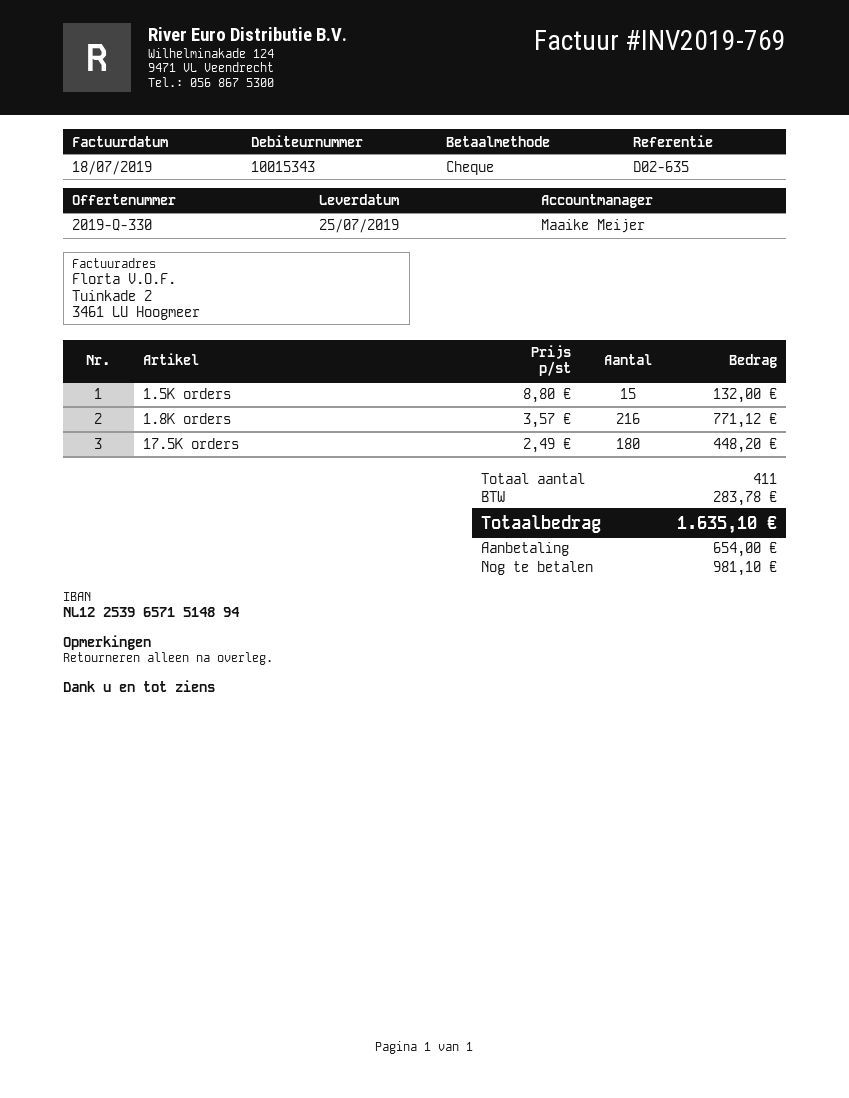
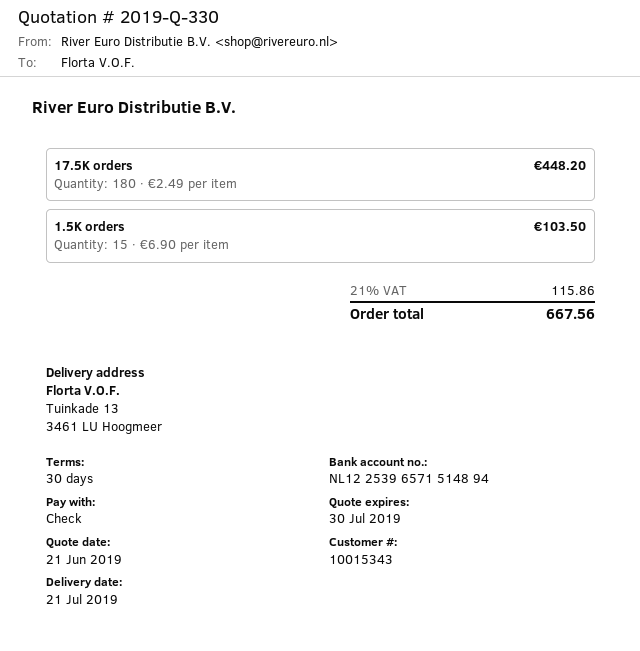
delivery date: 2019-07-25 -> 2019-07-21
1.5K orders: 15 x 8.80 = 132.00 -> 15 x 6.90 = 103.50
1.8K orders: 216 x 3.57 = 771.12 -> none
tax: 283.78 -> 115.86
total: 1635.10 -> 667.56

